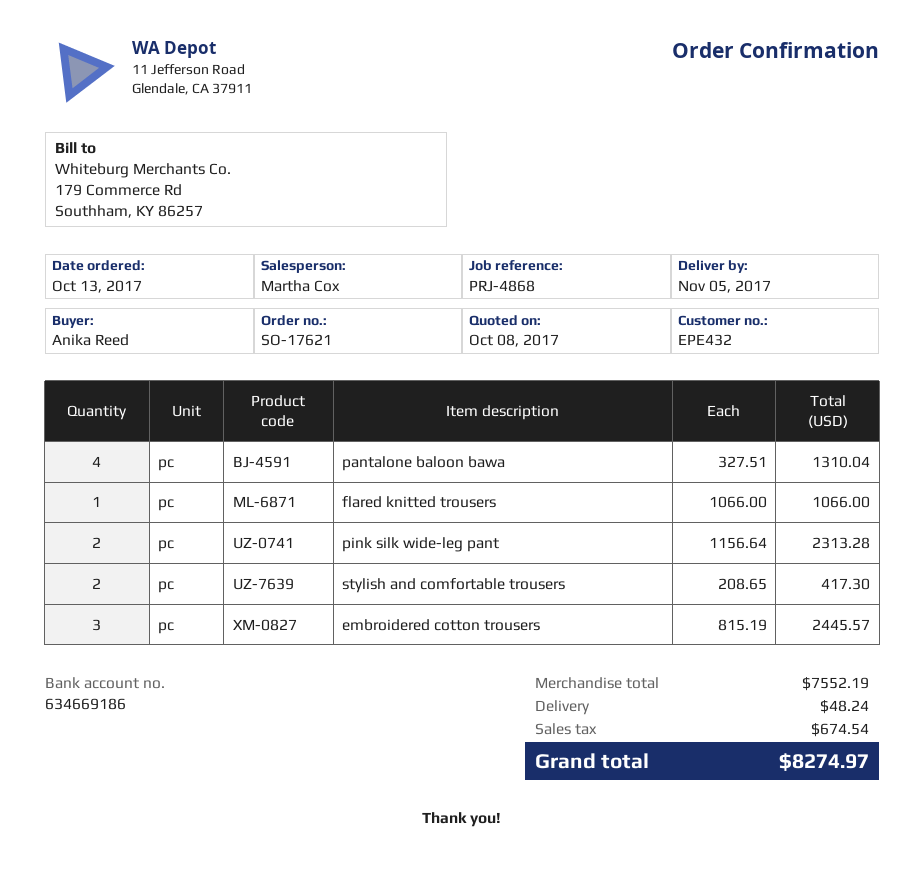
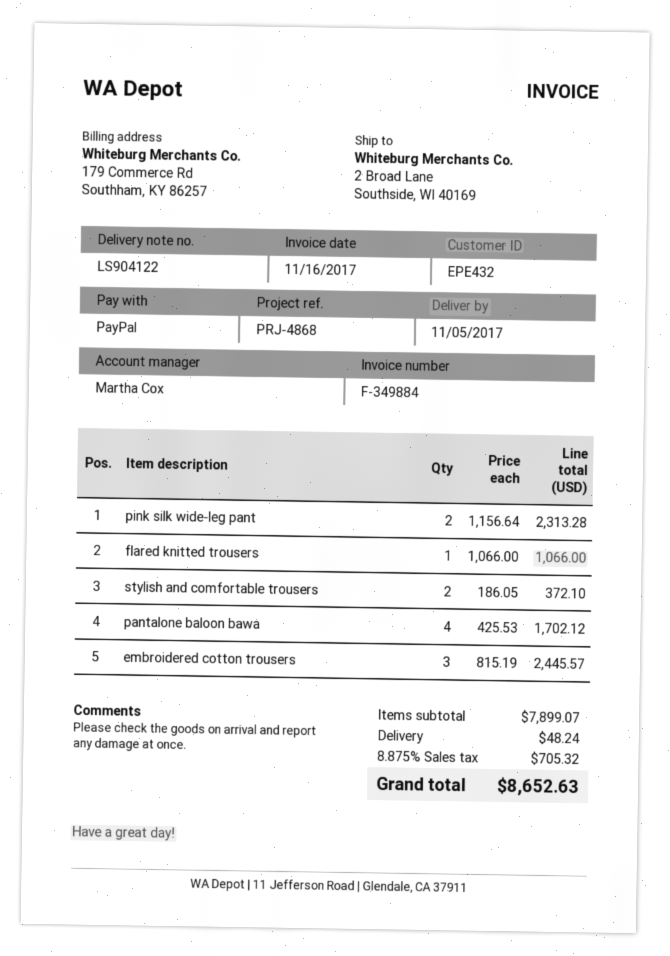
pantalone baloon bawa: 4 x 327.51 = 1310.04 -> 4 x 425.53 = 1702.12
stylish and comfortable trousers: 2 x 208.65 = 417.30 -> 2 x 186.05 = 372.10
subtotal: 7552.19 -> 7899.07
tax: 674.54 -> 705.32
total: 8274.97 -> 8652.63

